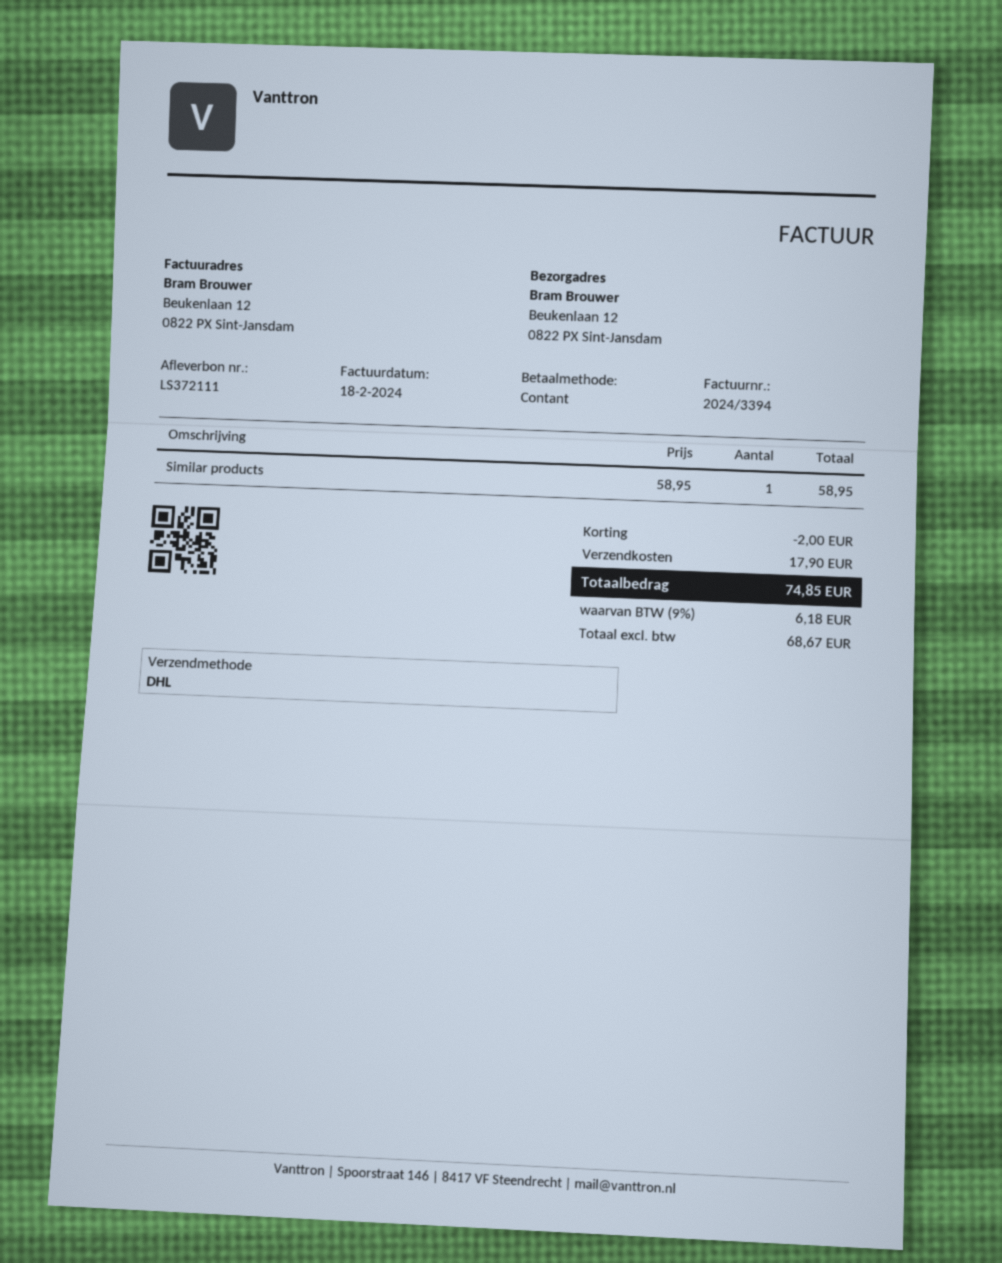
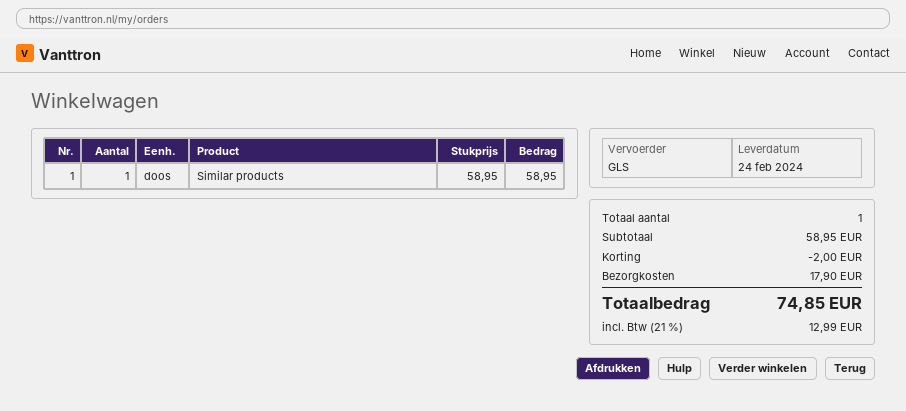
shipping method: DHL -> GLS
tax: 9% = 6.18 -> 21% = 12.99

